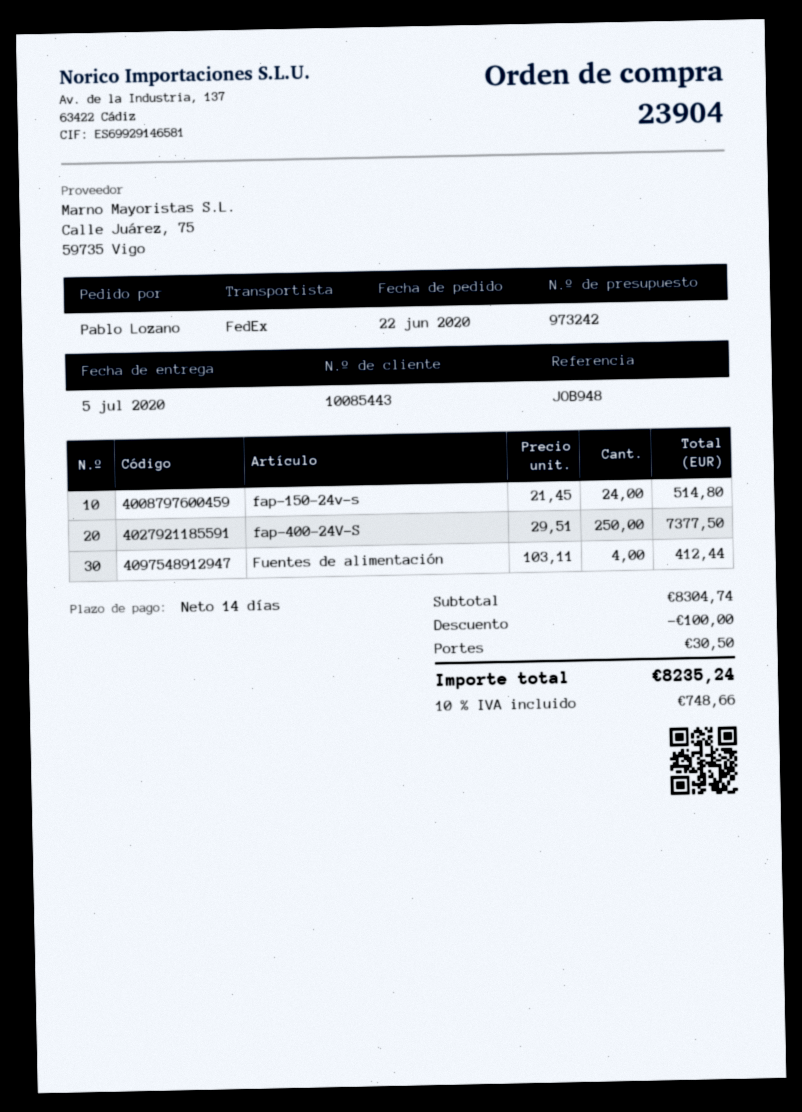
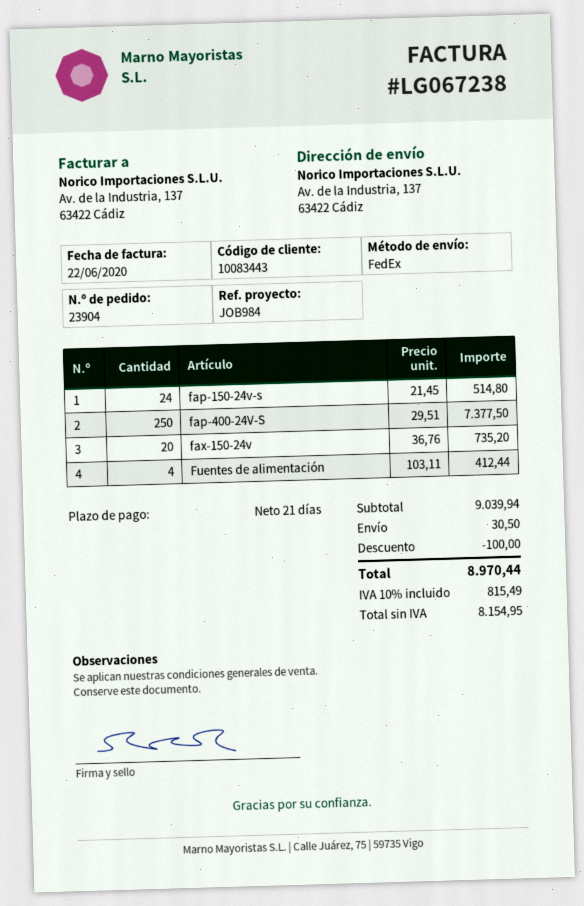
payment terms: 14 days -> 21 days
customer number: 10085443 -> 10083443
reference: JOB948 -> JOB984
fax-150-24v: none -> 20 x 36.76 = 735.20
subtotal: 8304.74 -> 9039.94
tax: 10% = 748.66 -> 10% = 815.49
total: 8235.24 -> 8970.44

